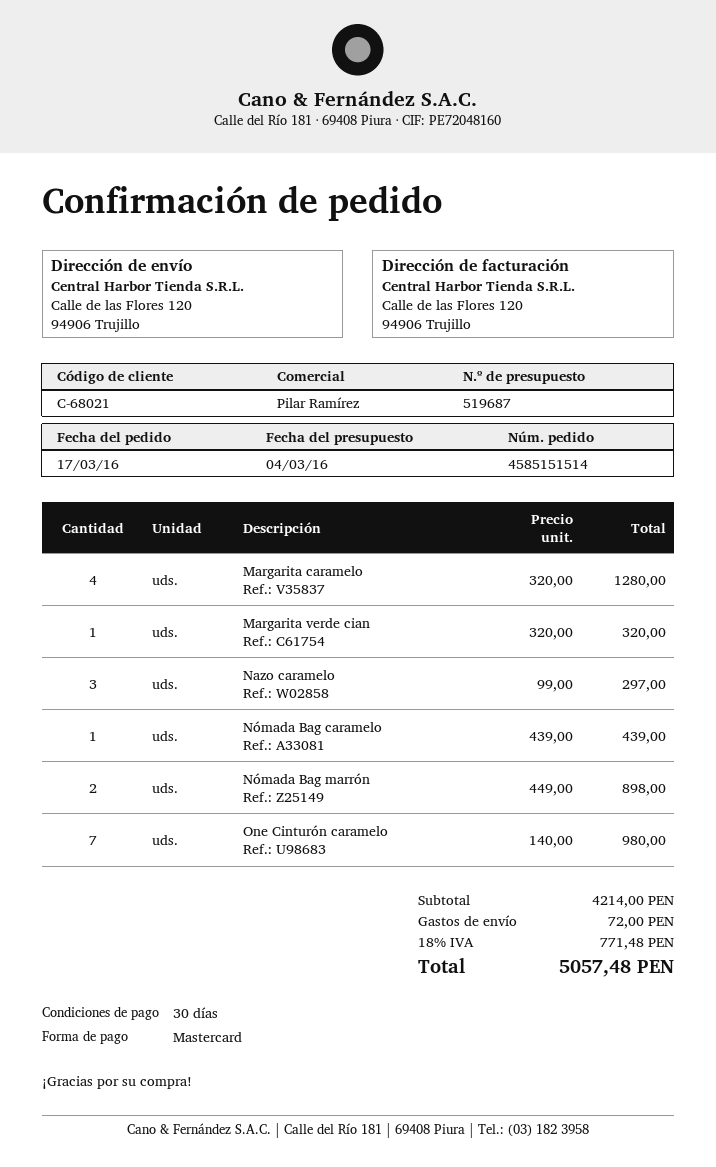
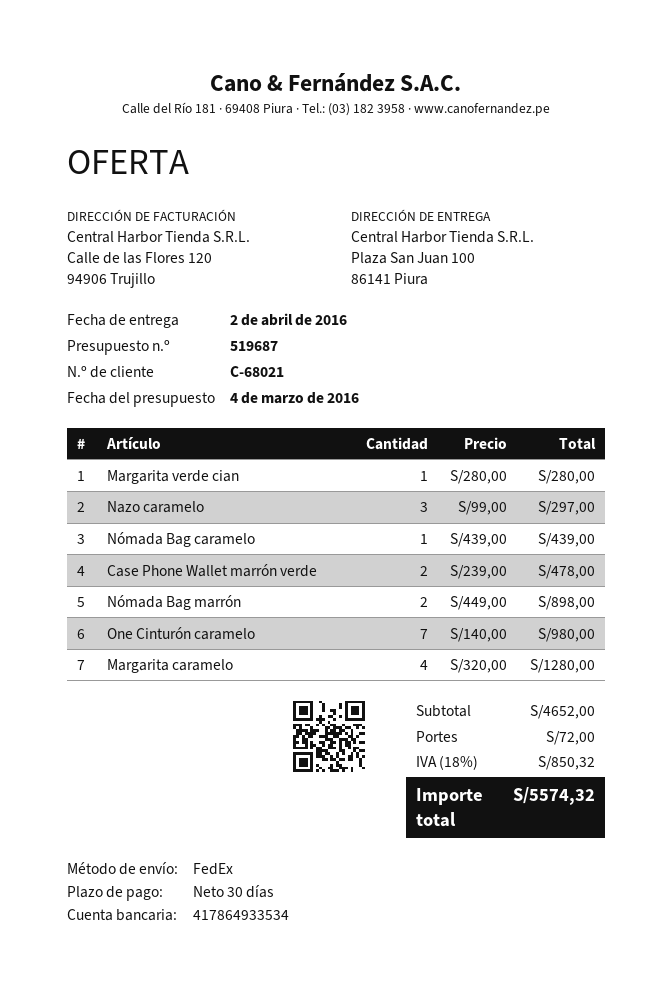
ship to: Calle de las Flores 120, 94906 Trujillo -> Plaza San Juan 100, 86141 Piura
Margarita verde cian: 1 x 320.00 = 320.00 -> 1 x 280.00 = 280.00
Case Phone Wallet marrón verde: none -> 2 x 239.00 = 478.00
subtotal: 4214.00 -> 4652.00
tax: 18% = 771.48 -> 18% = 850.32
total: 5057.48 -> 5574.32

